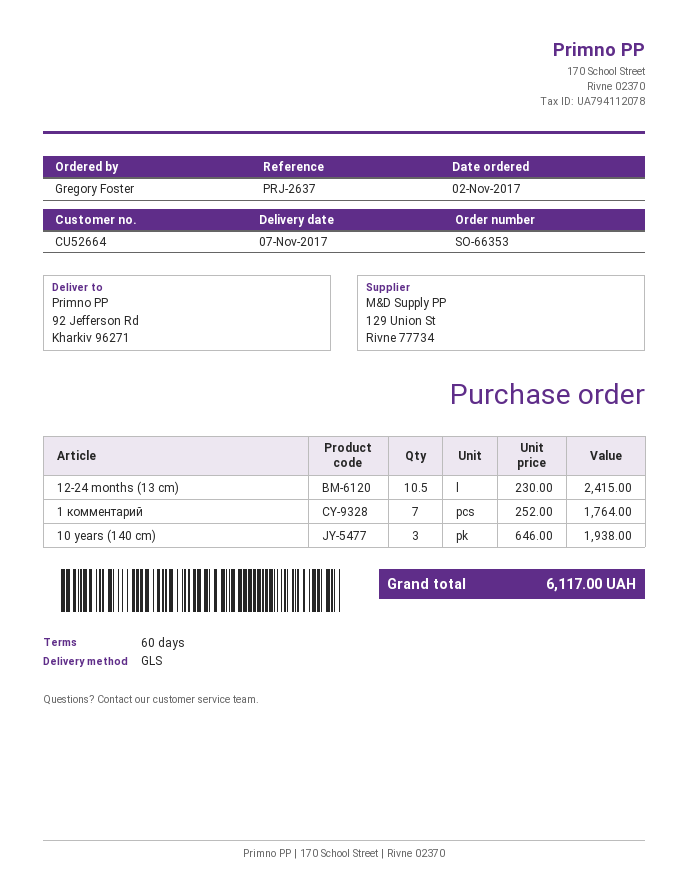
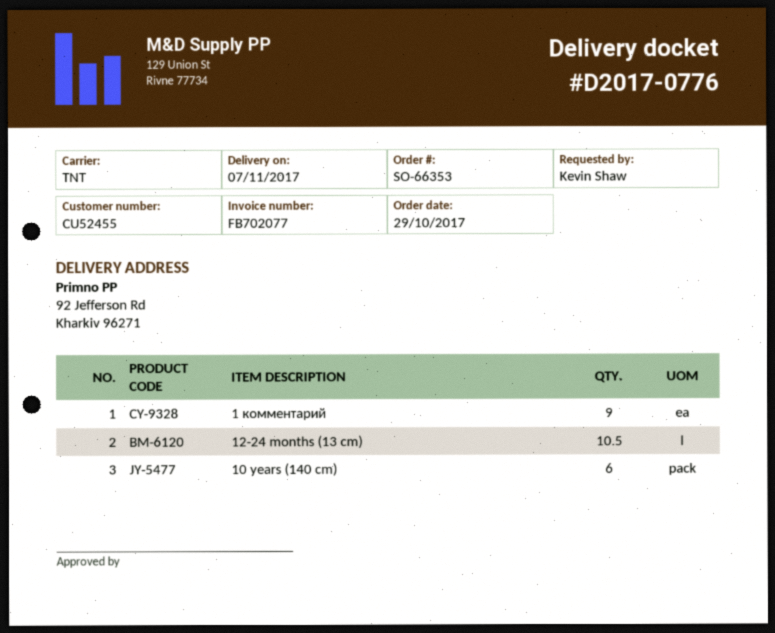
order date: 2017-11-02 -> 2017-10-29
customer number: CU52664 -> CU52455
ordered by: Gregory Foster -> Kevin Shaw
shipping method: GLS -> TNT
1 комментарий: 7 -> 9
10 years (140 cm): 3 -> 6

